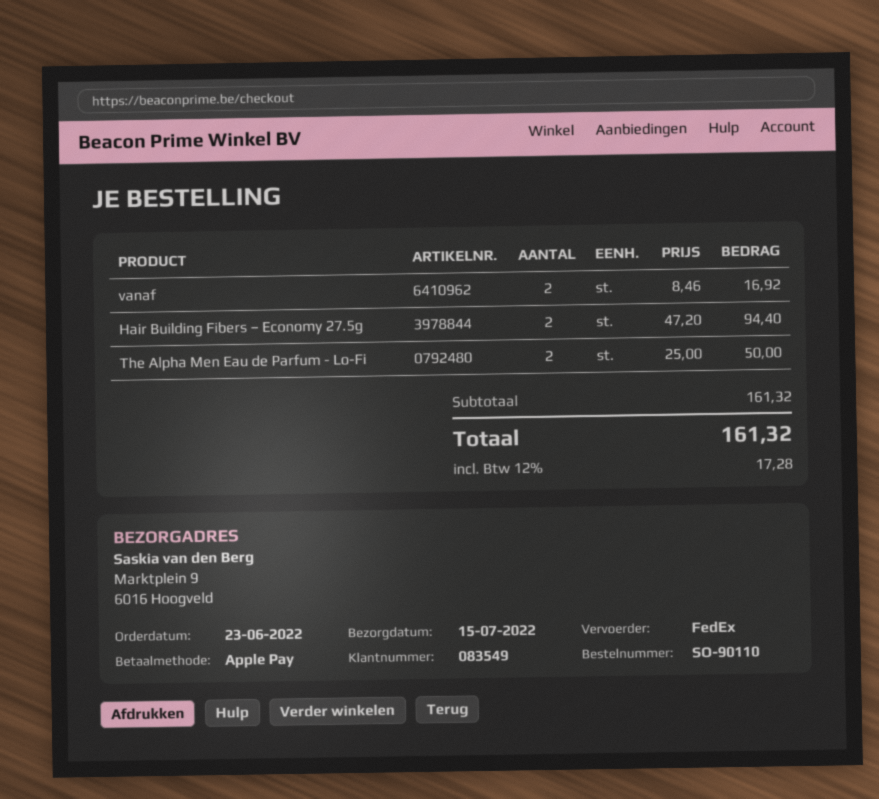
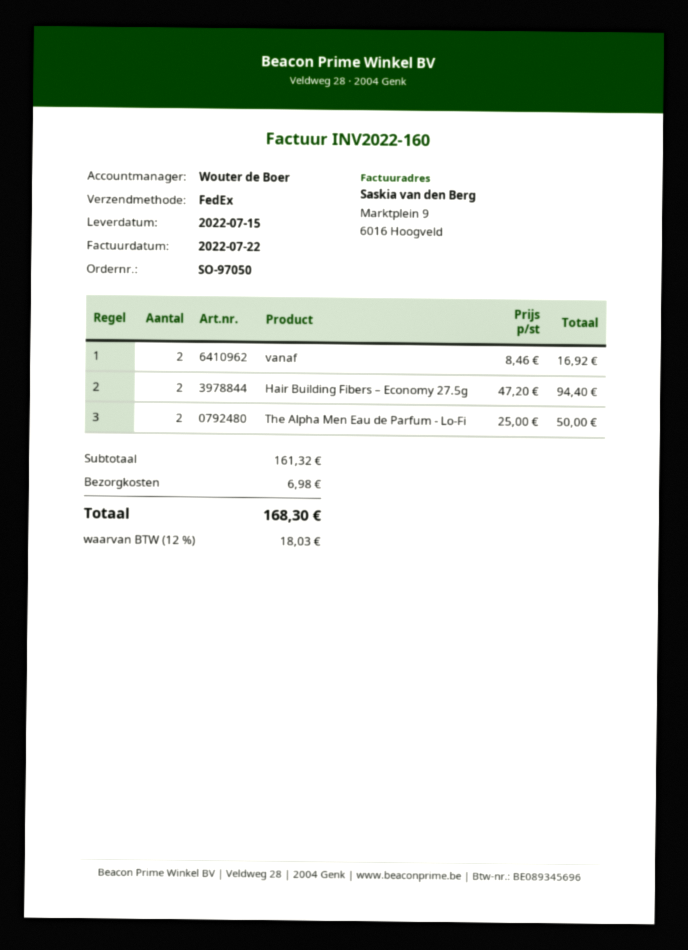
order number: SO-90110 -> SO-97050
shipping: none -> 6.98
tax: 12% = 17.28 -> 12% = 18.03
total: 161.32 -> 168.30

